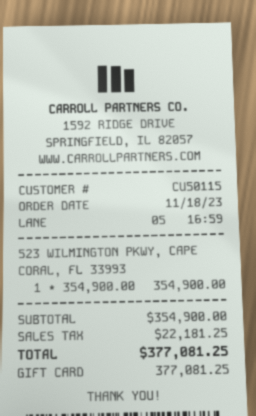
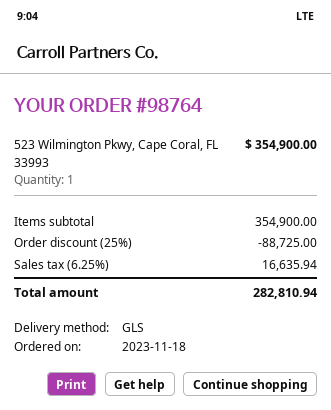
discount: none -> 25% = 88725.00
tax: 22181.25 -> 16635.94
total: 377081.25 -> 282810.94

